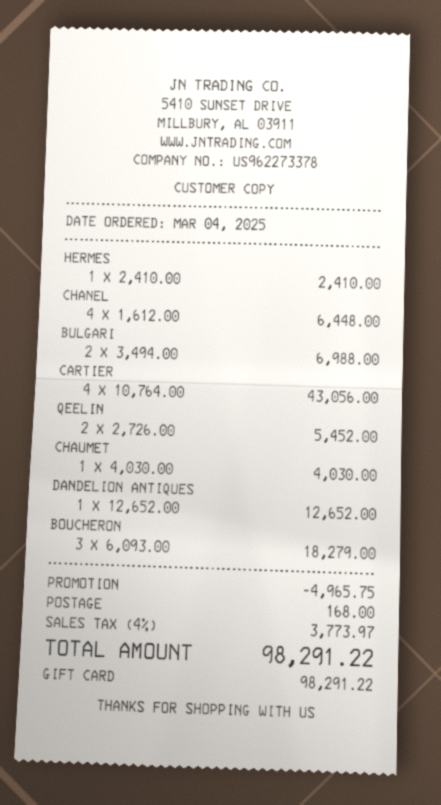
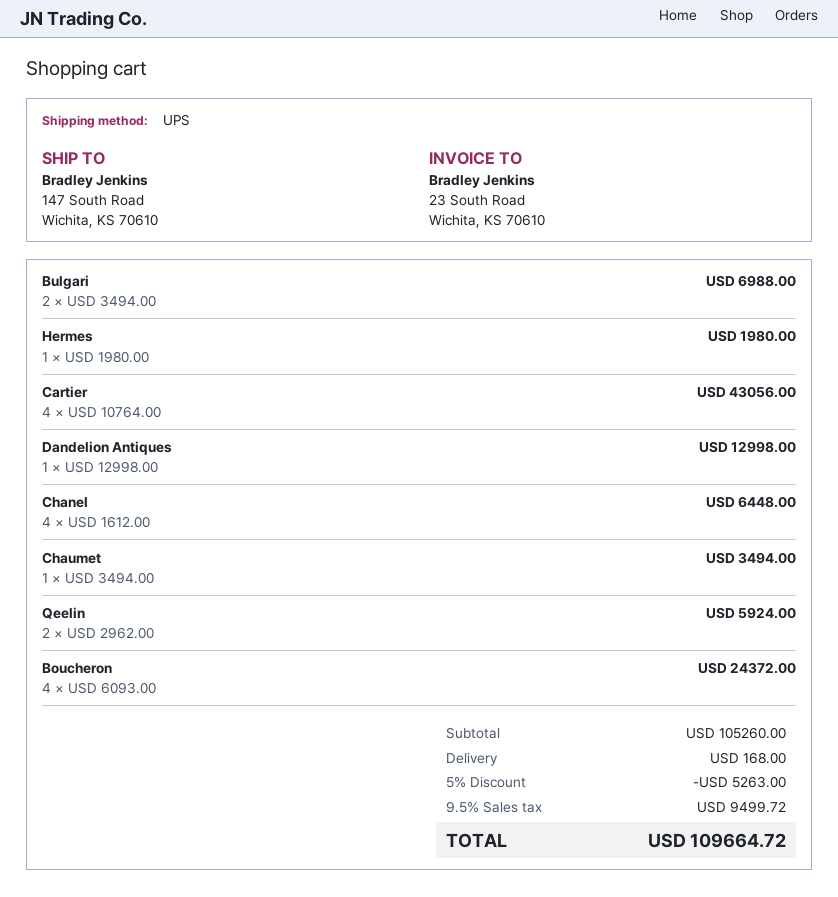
HERMES: 1 x 2410.00 = 2410.00 -> 1 x 1980.00 = 1980.00
QEELIN: 2 x 2726.00 = 5452.00 -> 2 x 2962.00 = 5924.00
CHAUMET: 1 x 4030.00 = 4030.00 -> 1 x 3494.00 = 3494.00
DANDELION ANTIQUES: 1 x 12652.00 = 12652.00 -> 1 x 12998.00 = 12998.00
BOUCHERON: 3 x 6093.00 = 18279.00 -> 4 x 6093.00 = 24372.00
discount: 4965.75 -> 5263.00
tax: 4% = 3773.97 -> 9.5% = 9499.72
total: 98291.22 -> 109664.72

